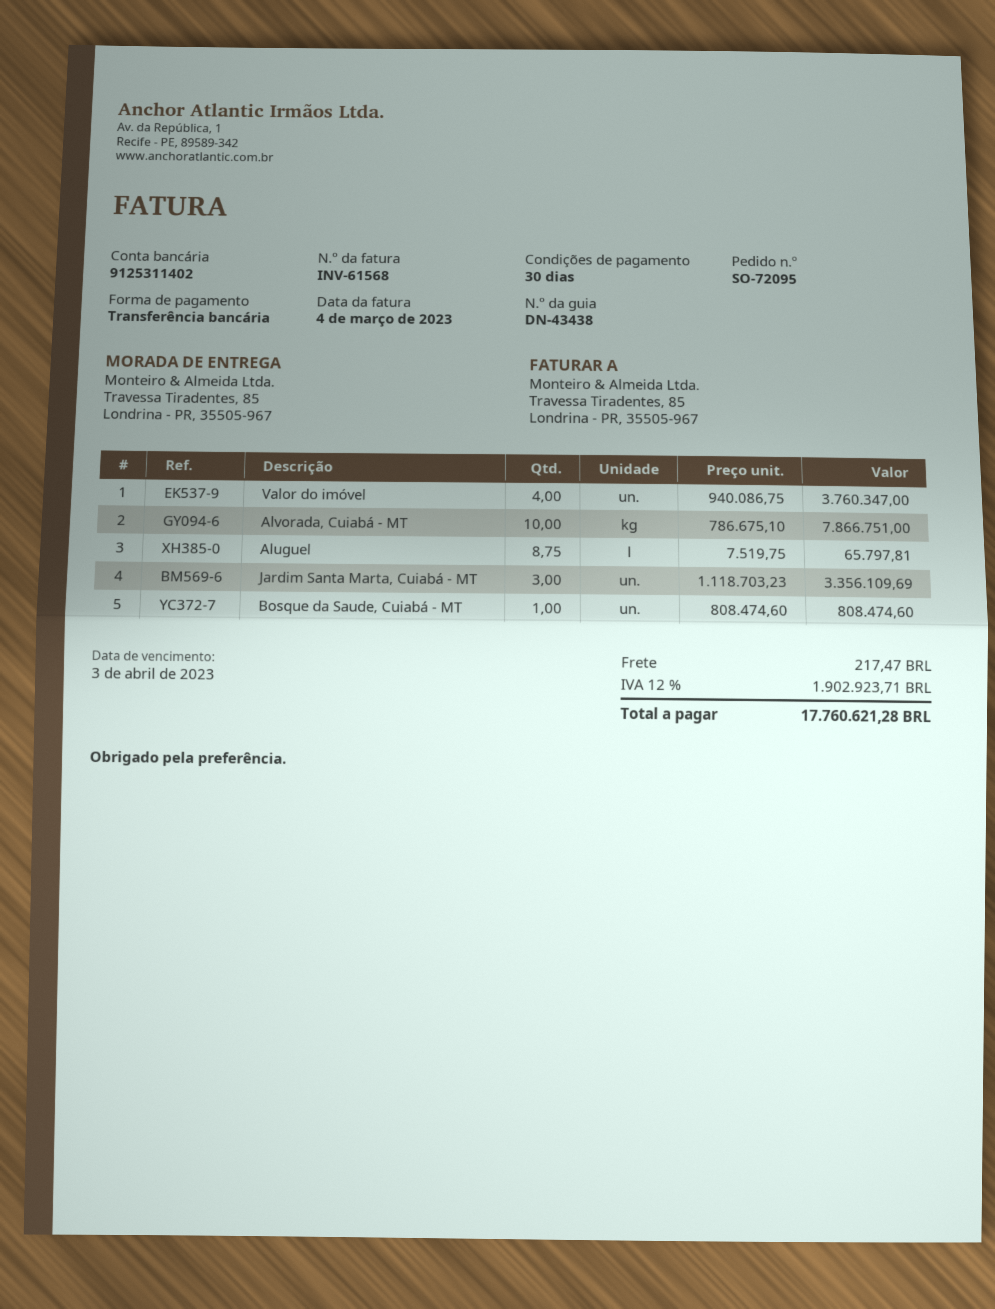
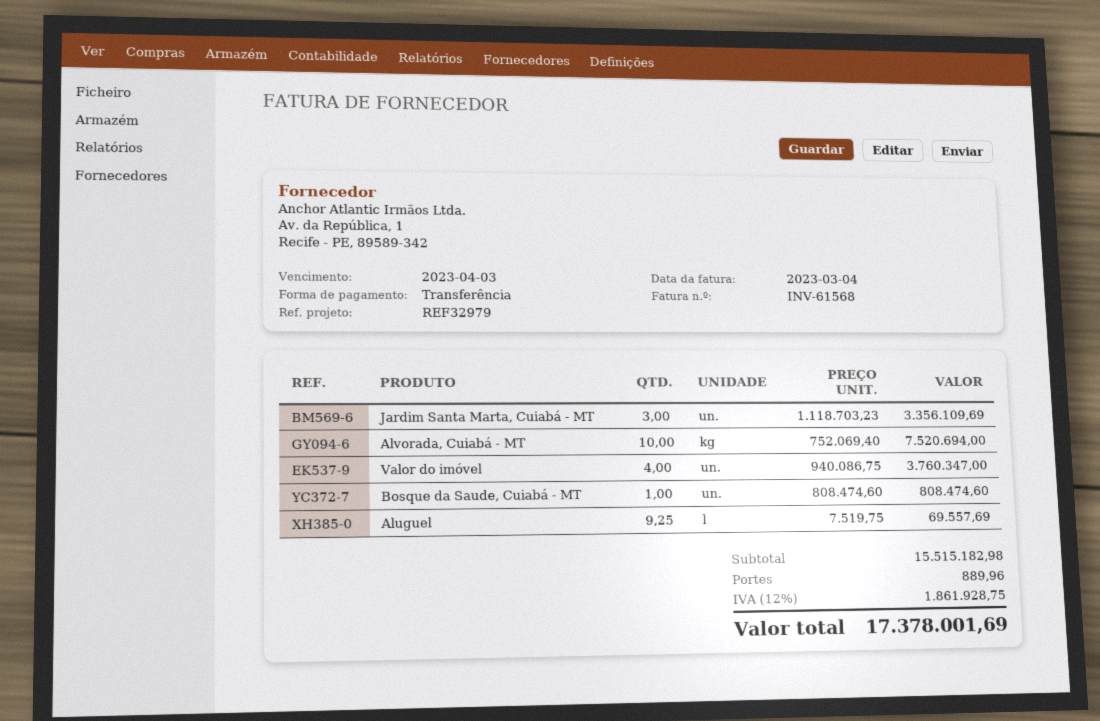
Alvorada, Cuiabá - MT: 10 x 786675.10 = 7866751.00 -> 10 x 752069.40 = 7520694.00
Aluguel: 8.75 x 7519.75 = 65797.81 -> 9.25 x 7519.75 = 69557.69
shipping: 217.47 -> 889.96
tax: 12% = 1902923.71 -> 12% = 1861928.75
total: 17760621.28 -> 17378001.69

